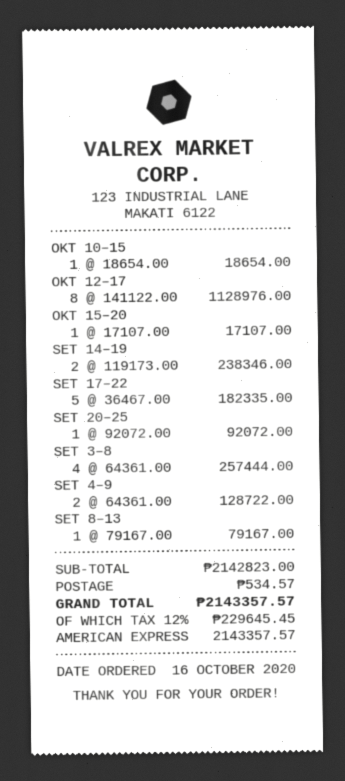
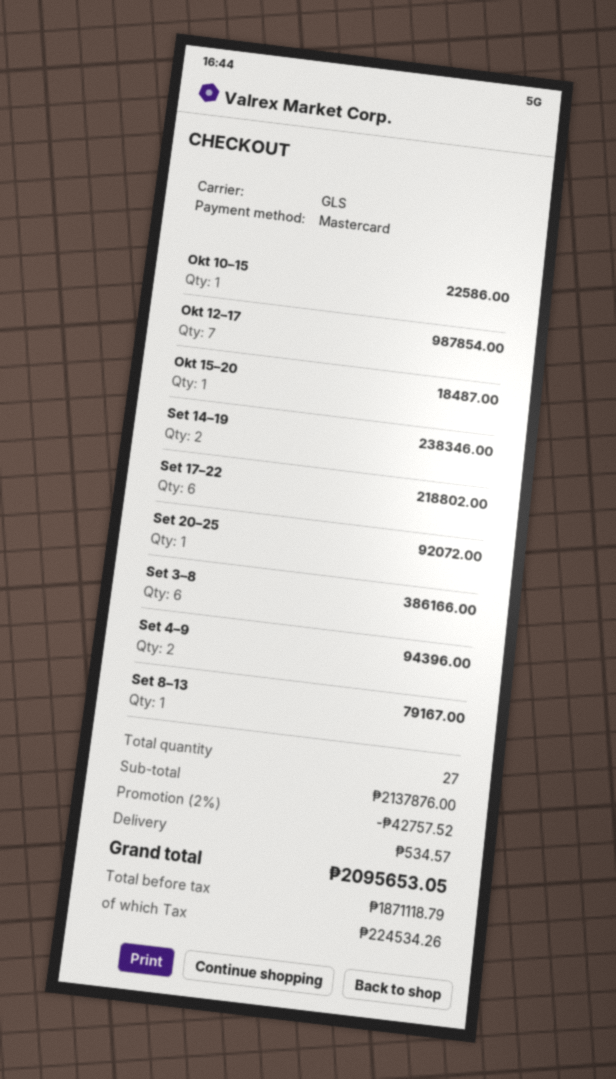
payment method: American Express -> Mastercard
OKT 10–15: 1 for 18654.00 -> 1 for 22586.00
OKT 12–17: 8 for 1128976.00 -> 7 for 987854.00
OKT 15–20: 1 for 17107.00 -> 1 for 18487.00
SET 17–22: 5 for 182335.00 -> 6 for 218802.00
SET 3–8: 4 for 257444.00 -> 6 for 386166.00
SET 4–9: 2 for 128722.00 -> 2 for 94396.00
subtotal: 2142823.00 -> 2137876.00
discount: none -> 2% = 42757.52
tax: 229645.45 -> 224534.26
total: 2143357.57 -> 2095653.05

